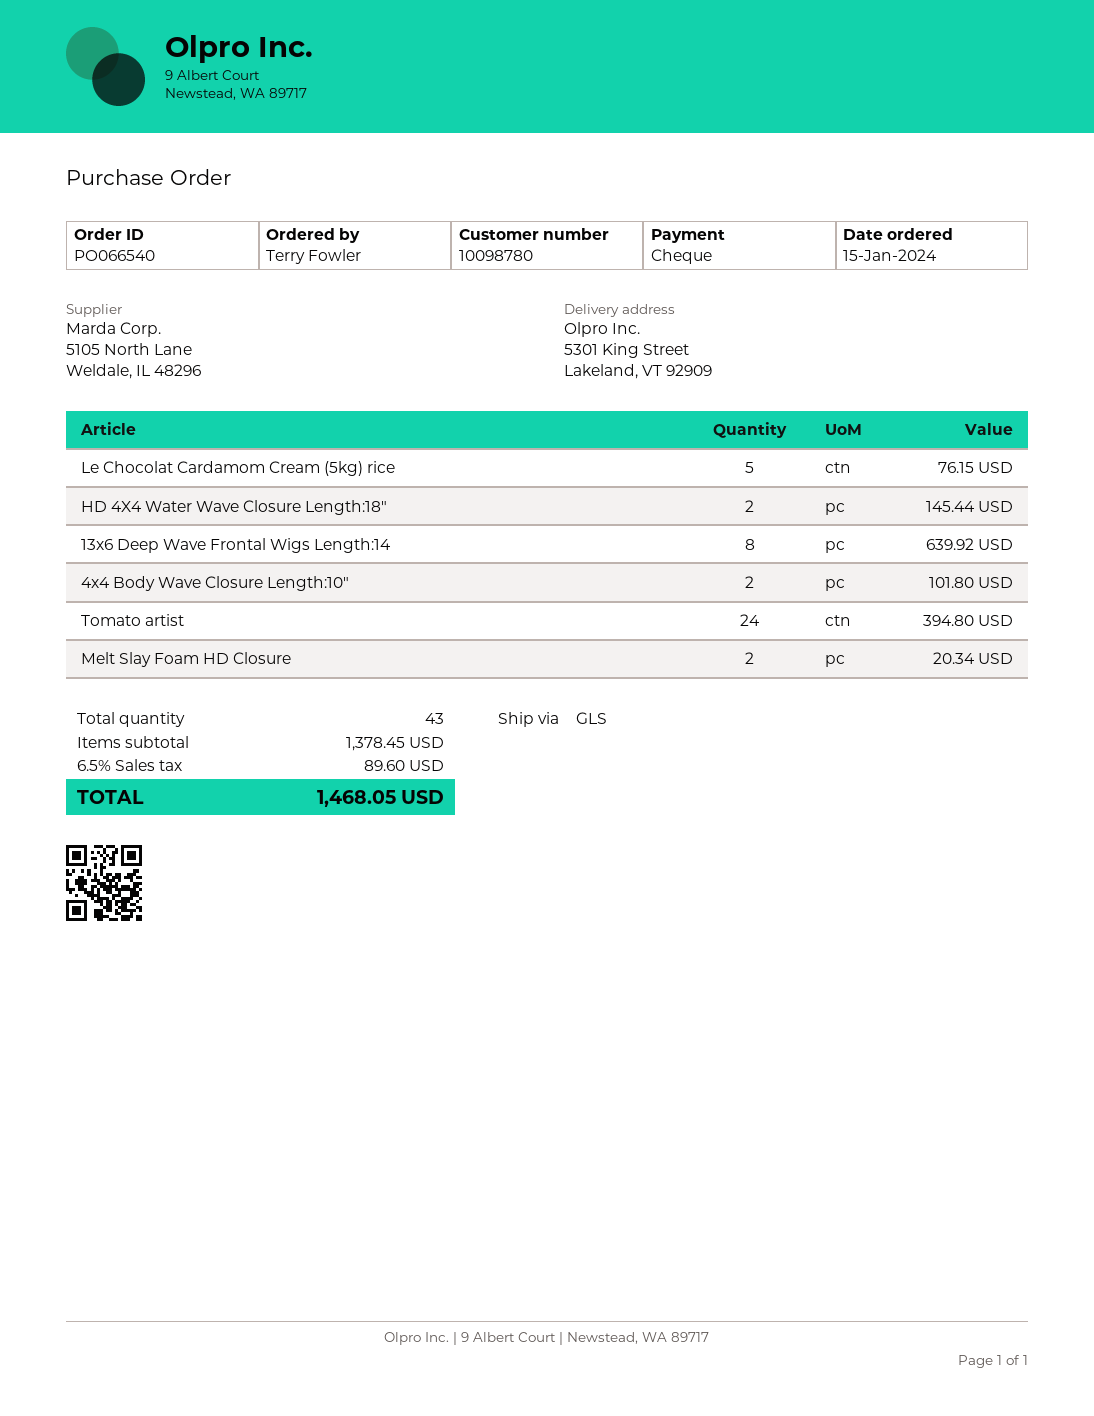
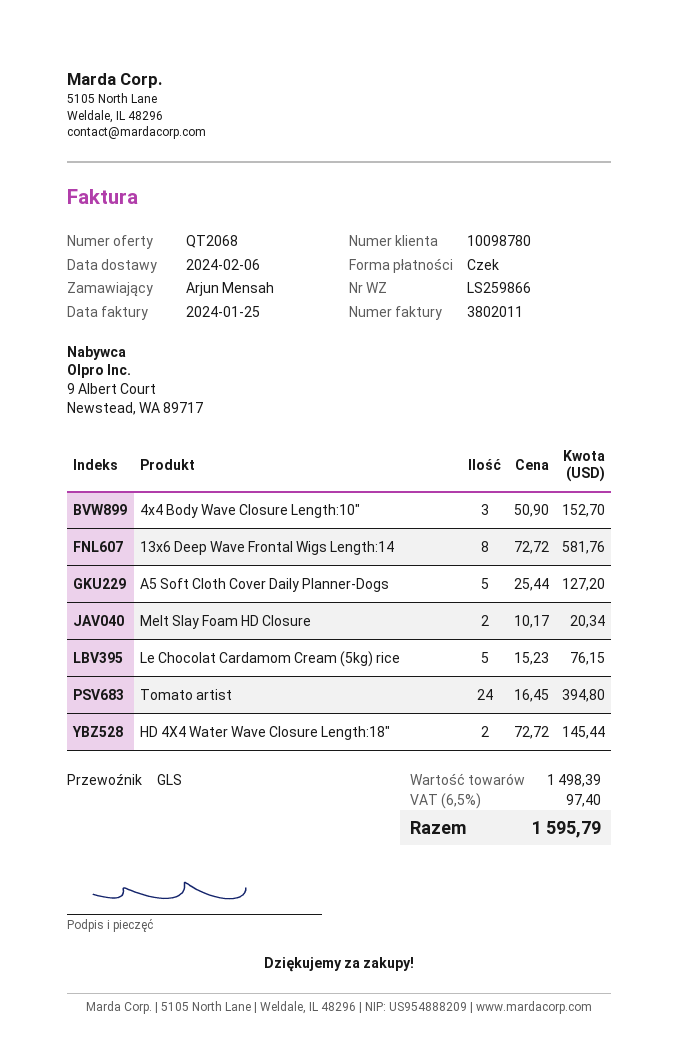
ordered by: Terry Fowler -> Arjun Mensah
13x6 Deep Wave Frontal Wigs Length:14: 8 for 639.92 -> 8 for 581.76
4x4 Body Wave Closure Length:10": 2 for 101.80 -> 3 for 152.70
A5 Soft Cloth Cover Daily Planner-Dogs: none -> 5 for 127.20
subtotal: 1378.45 -> 1498.39
tax: 6.5% = 89.60 -> 6.5% = 97.40
total: 1468.05 -> 1595.79

